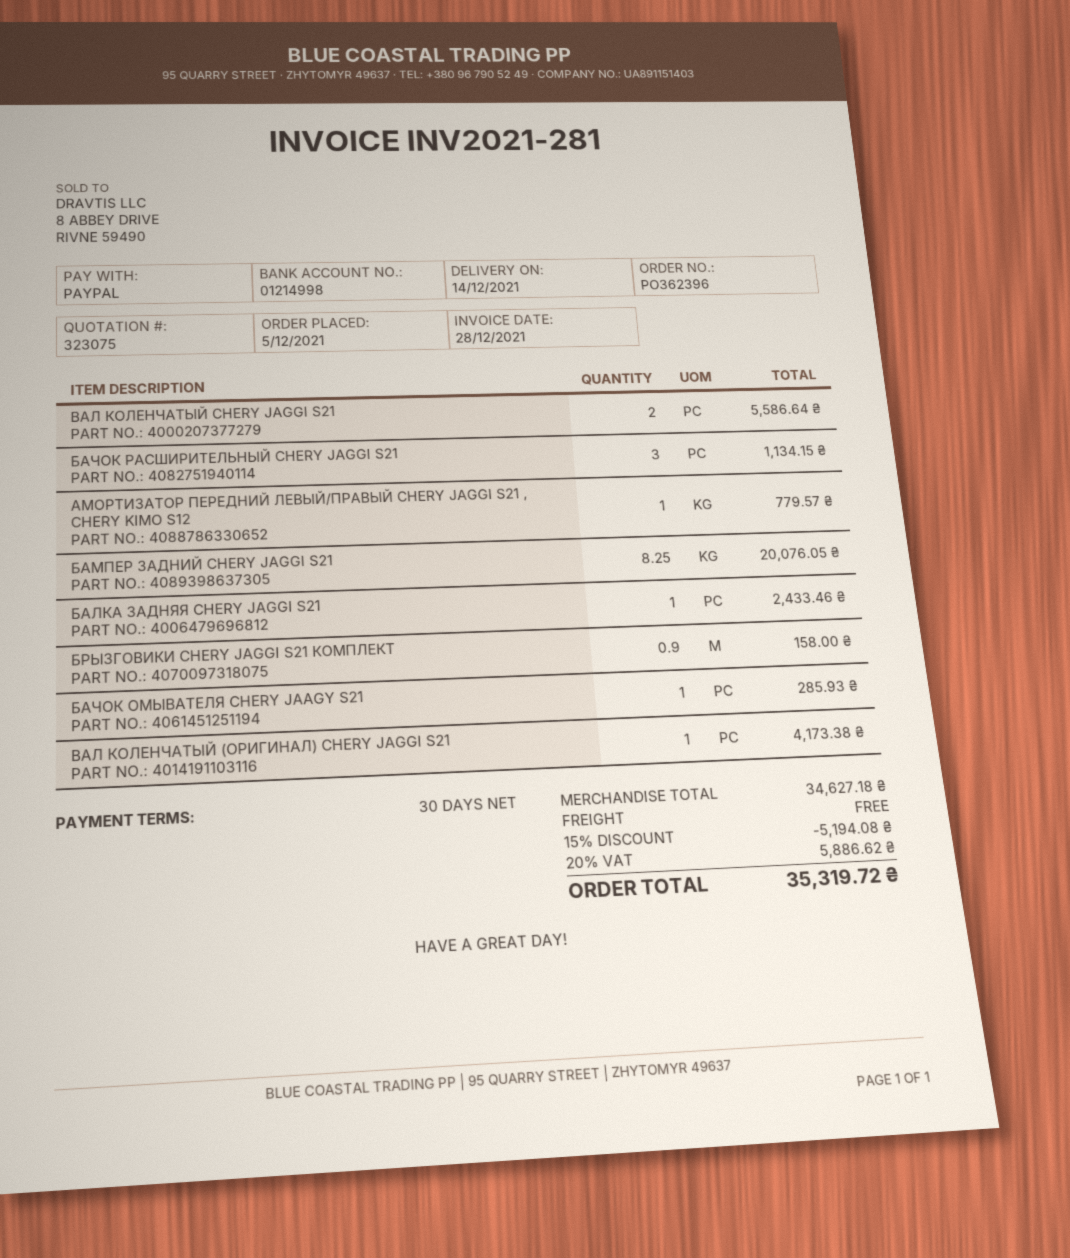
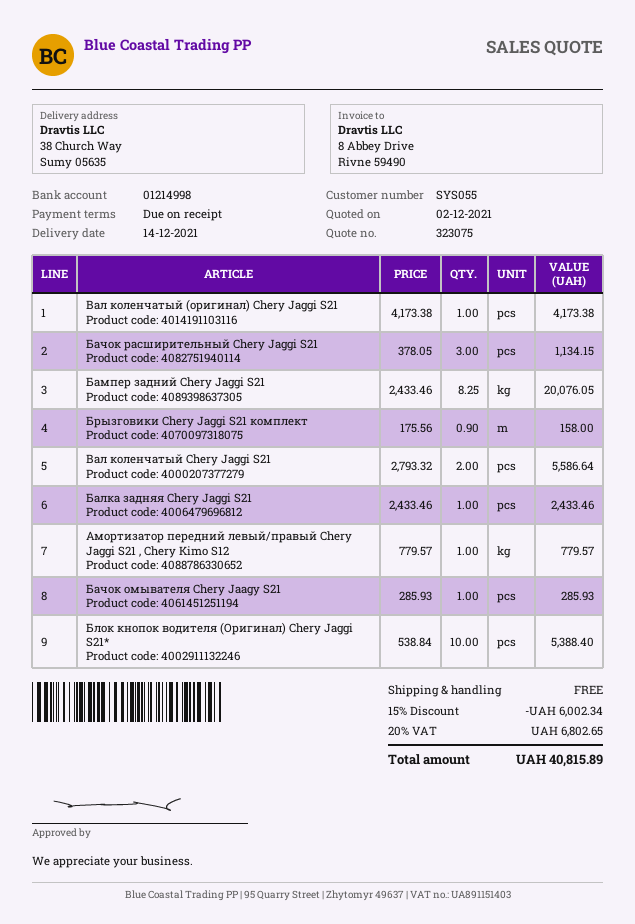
payment terms: 30 days -> on receipt
Блок кнопок водителя (Оригинал) Chery Jaggi S21*: none -> 10 for 5388.40
discount: 15% = 5194.08 -> 15% = 6002.34
tax: 20% = 5886.62 -> 20% = 6802.65
total: 35319.72 -> 40815.89

